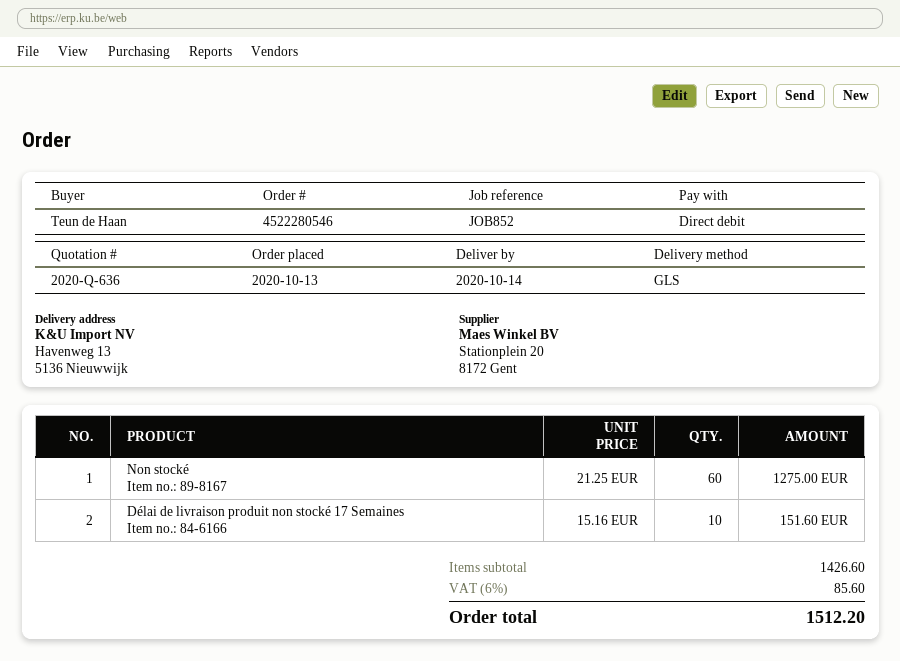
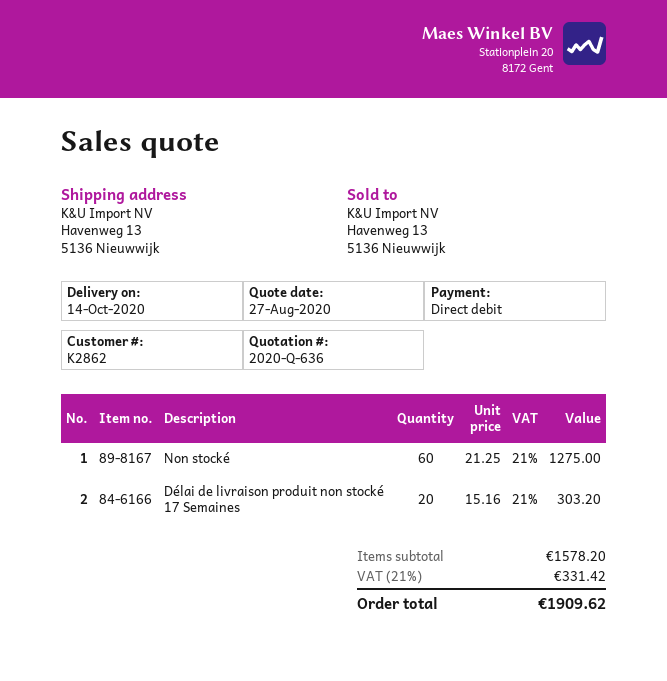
Délai de livraison produit non stocké 17 Semaines: 10 x 15.16 = 151.60 -> 20 x 15.16 = 303.20
subtotal: 1426.60 -> 1578.20
tax: 6% = 85.60 -> 21% = 331.42
total: 1512.20 -> 1909.62

